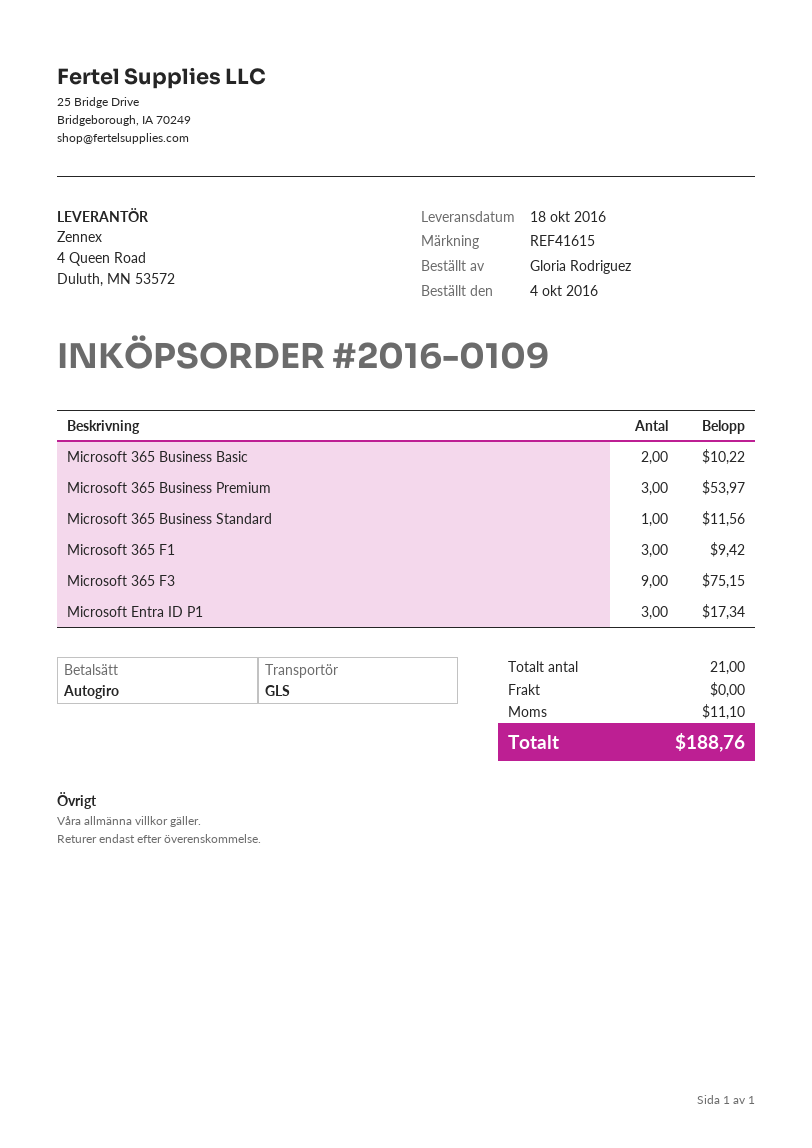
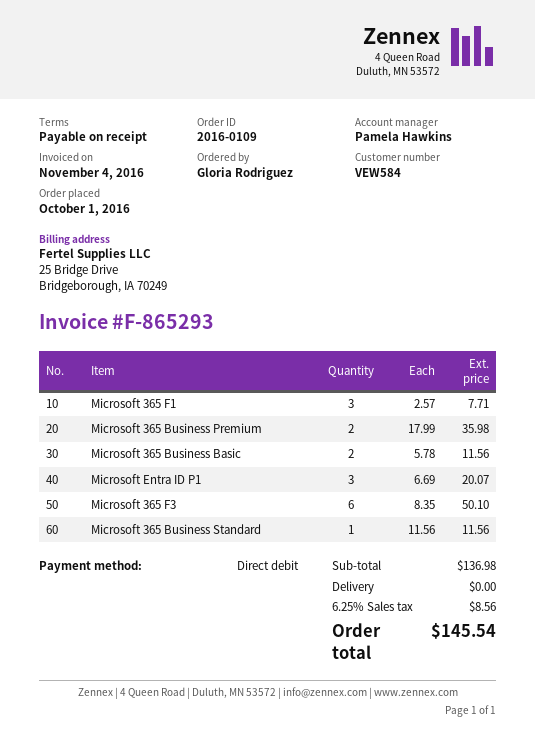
order date: 2016-10-04 -> 2016-10-01
Microsoft 365 Business Basic: 2 for 10.22 -> 2 for 11.56
Microsoft 365 Business Premium: 3 for 53.97 -> 2 for 35.98
Microsoft 365 F1: 3 for 9.42 -> 3 for 7.71
Microsoft 365 F3: 9 for 75.15 -> 6 for 50.10
Microsoft Entra ID P1: 3 for 17.34 -> 3 for 20.07
tax: 11.10 -> 8.56
total: 188.76 -> 145.54

